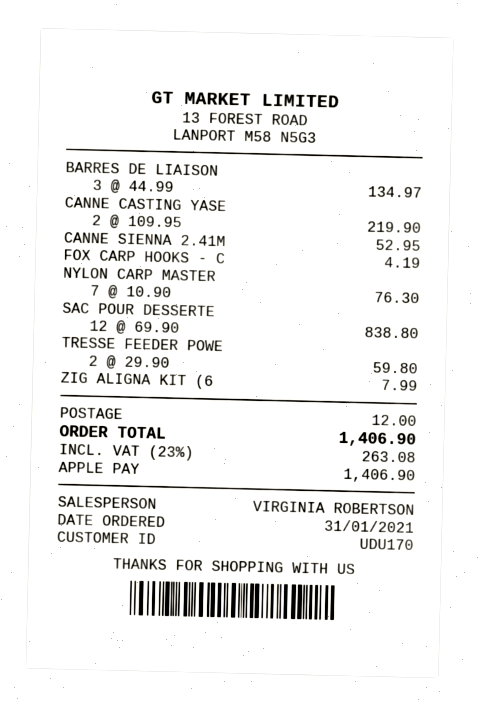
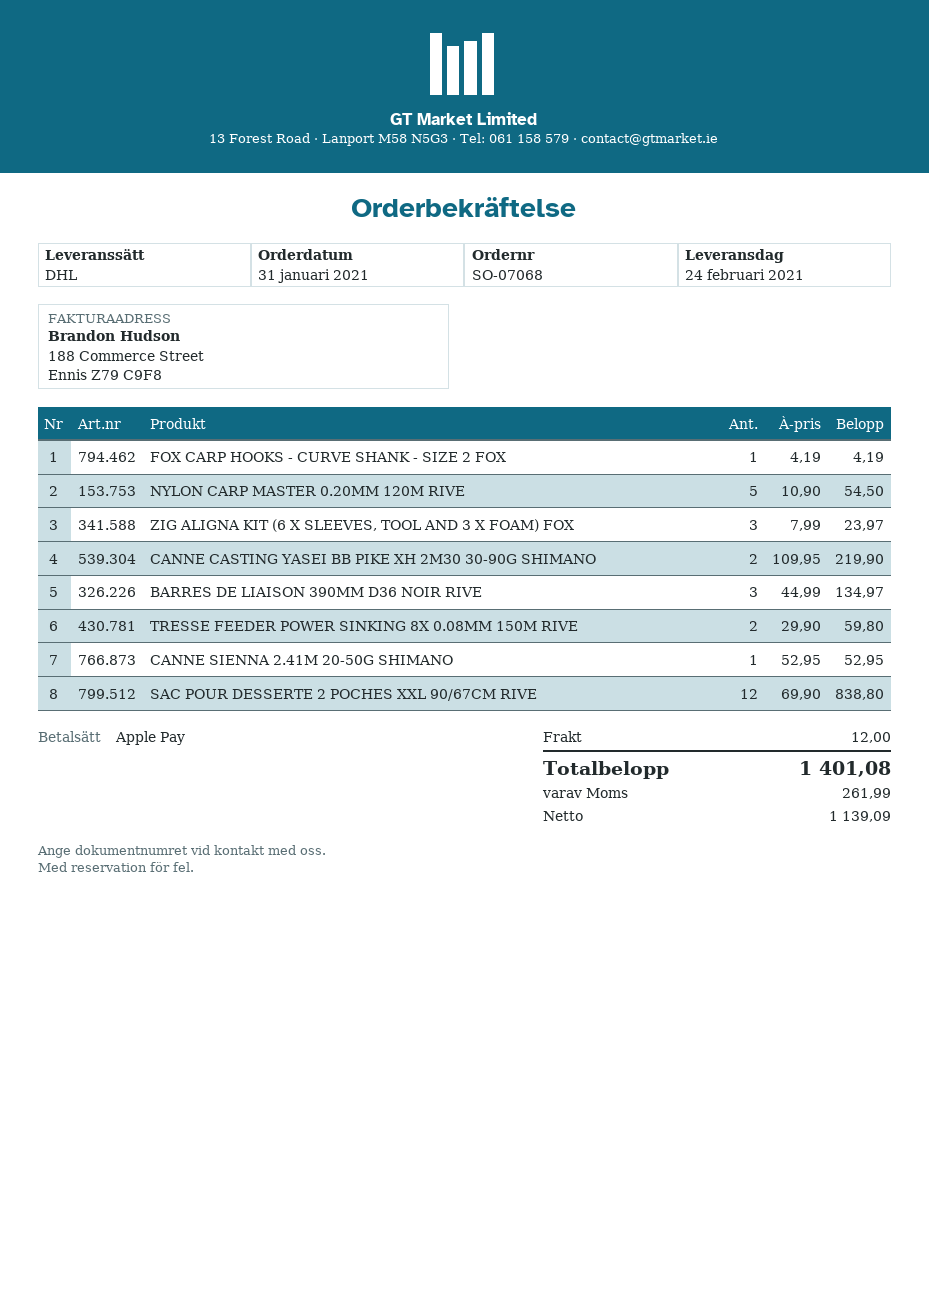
NYLON CARP MASTER: 7 x 10.90 = 76.30 -> 5 x 10.90 = 54.50
ZIG ALIGNA KIT (6: 1 x 7.99 = 7.99 -> 3 x 7.99 = 23.97
tax: 263.08 -> 261.99
total: 1406.90 -> 1401.08

